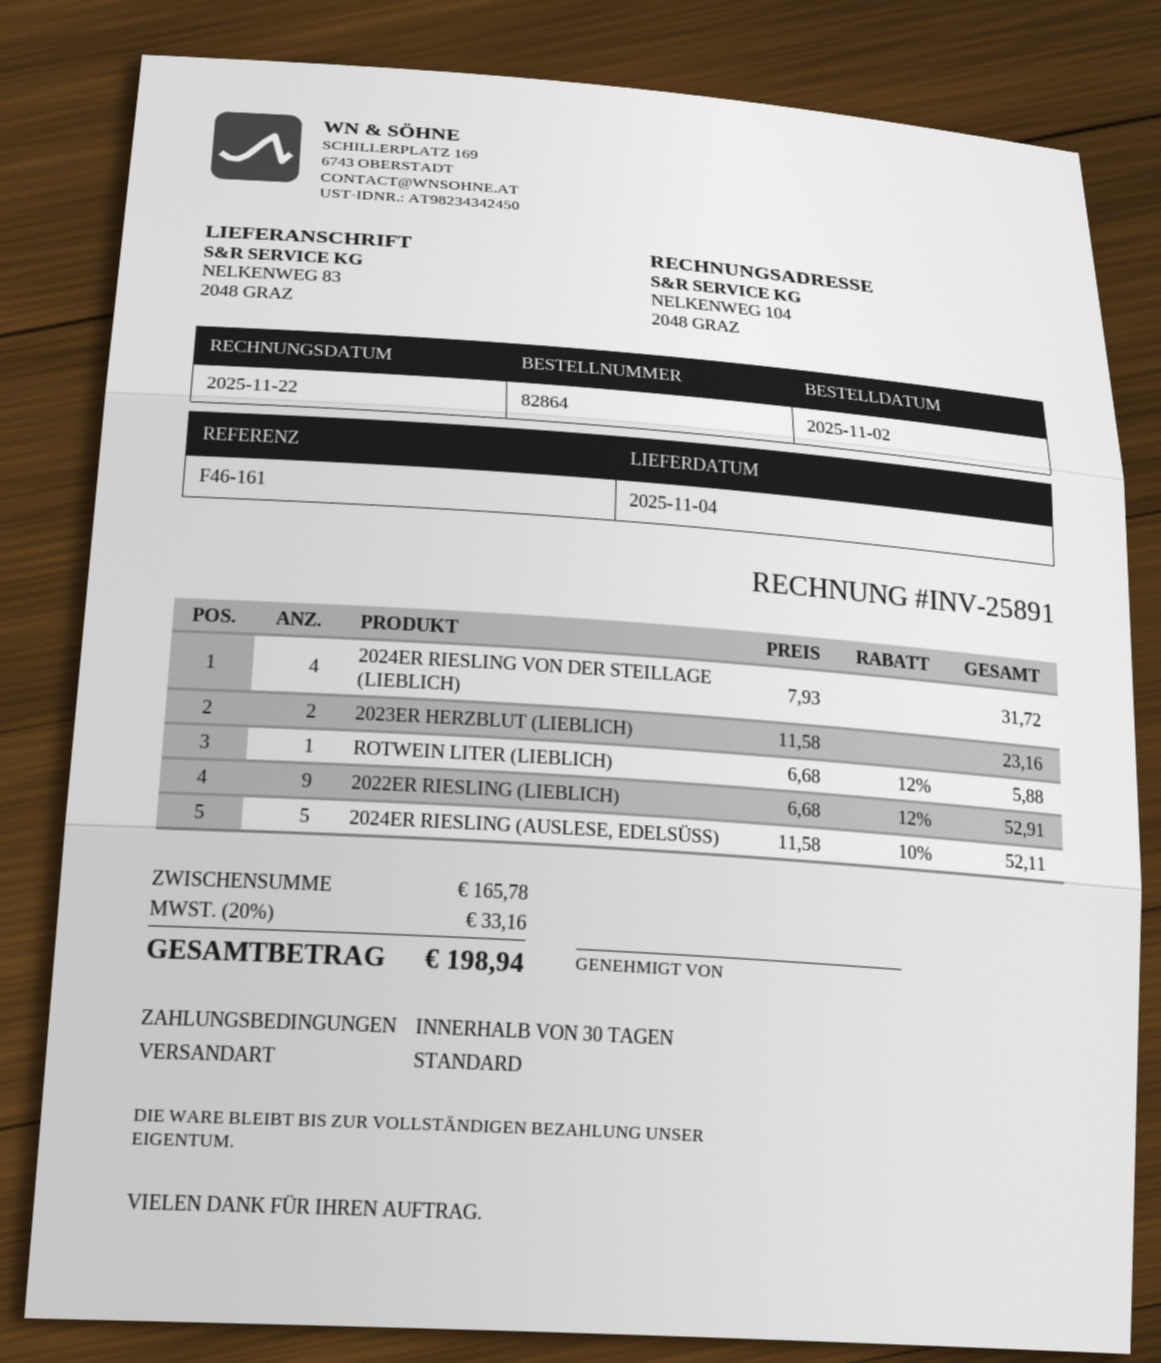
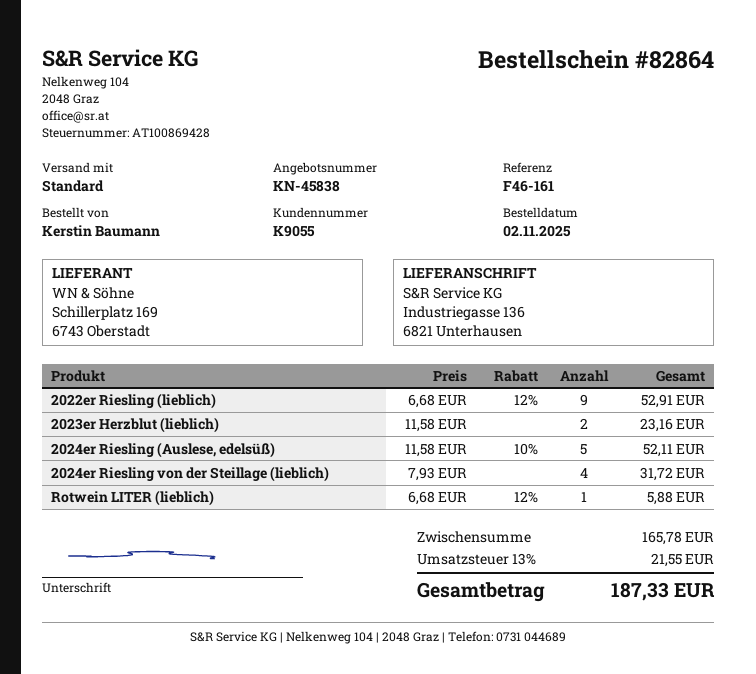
ship to: NELKENWEG 83, 2048 GRAZ -> Industriegasse 136, 6821 Unterhausen
tax: 20% = 33.16 -> 13% = 21.55
total: 198.94 -> 187.33

